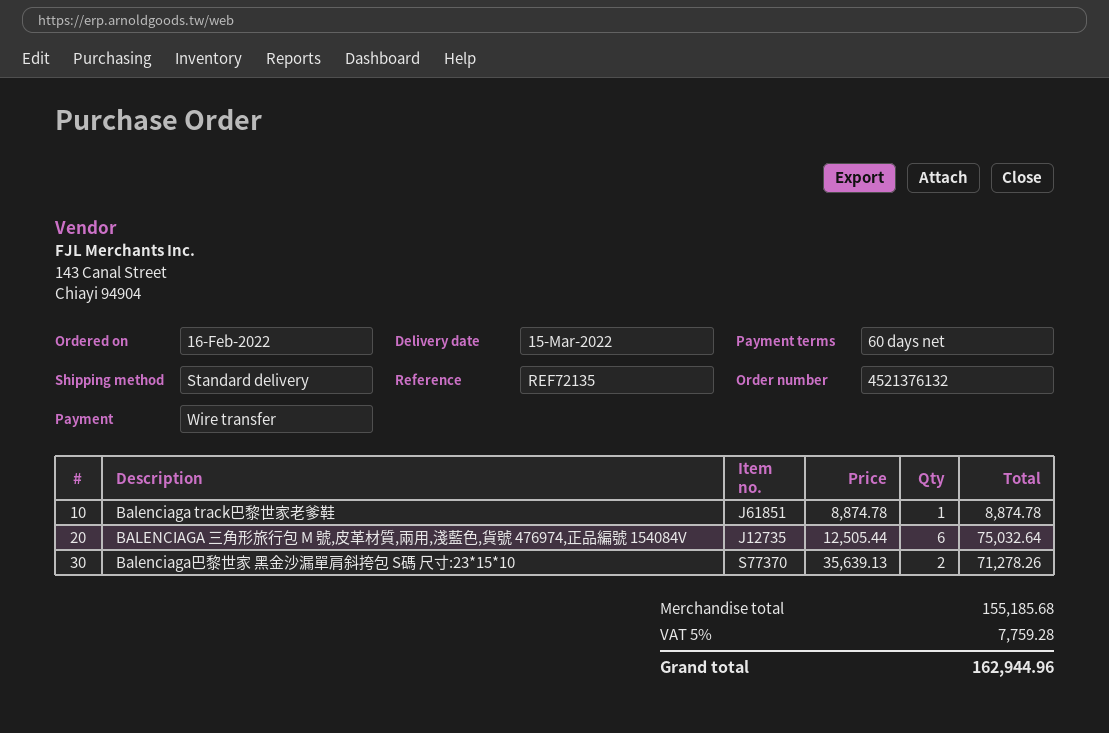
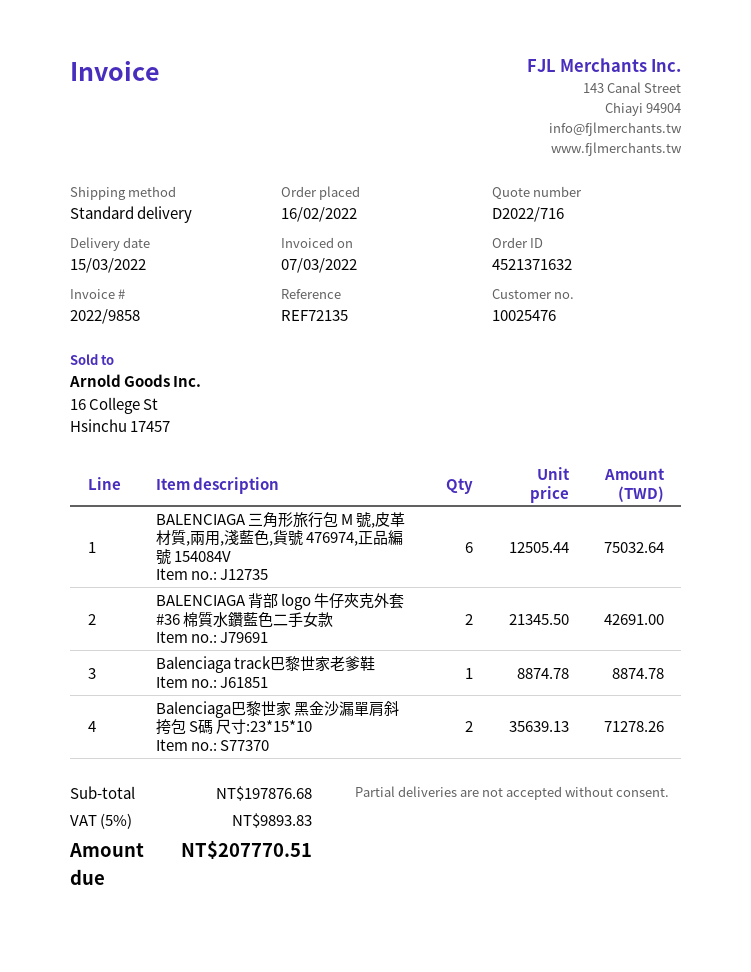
order number: 4521376132 -> 4521371632
BALENCIAGA 背部 logo 牛仔夾克外套 #36 棉質水鑽藍色二手女款: none -> 2 x 21345.50 = 42691.00
subtotal: 155185.68 -> 197876.68
tax: 5% = 7759.28 -> 5% = 9893.83
total: 162944.96 -> 207770.51

